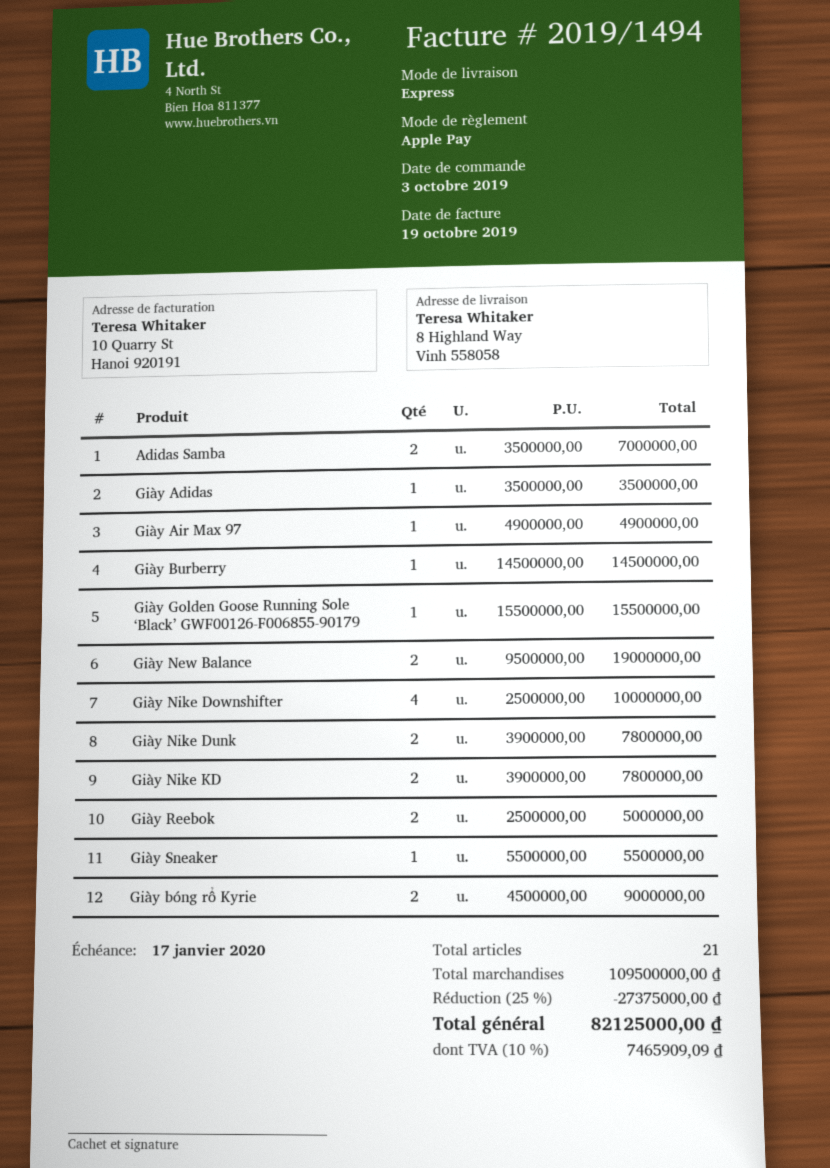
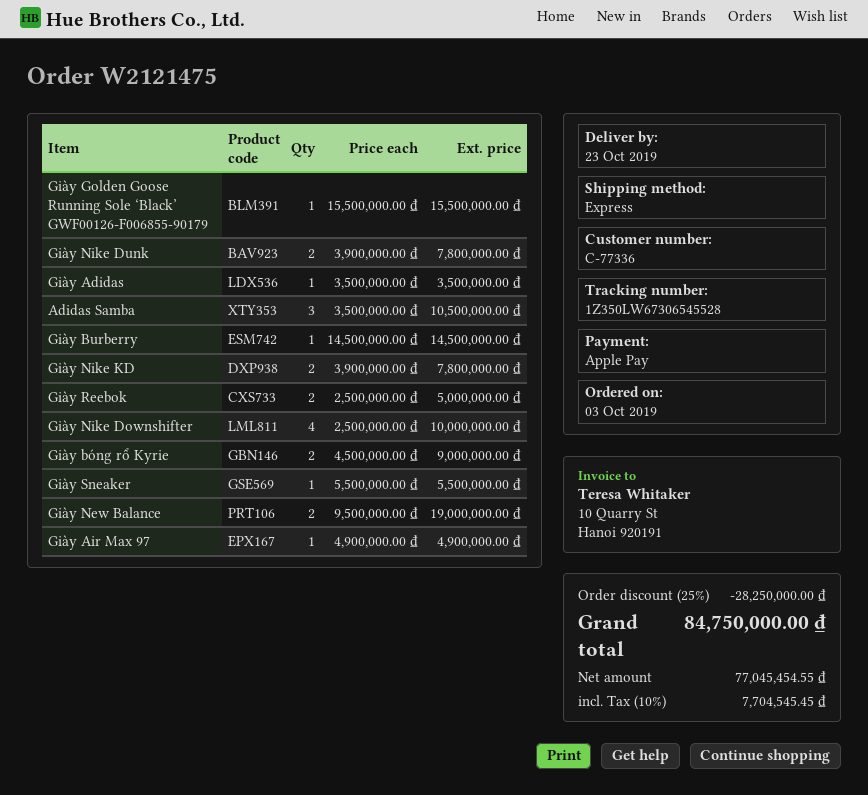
Adidas Samba: 2 x 3500000.00 = 7000000.00 -> 3 x 3500000.00 = 10500000.00
discount: 25% = 27375000.00 -> 25% = 28250000.00
tax: 10% = 7465909.09 -> 10% = 7704545.45
total: 82125000.00 -> 84750000.00

